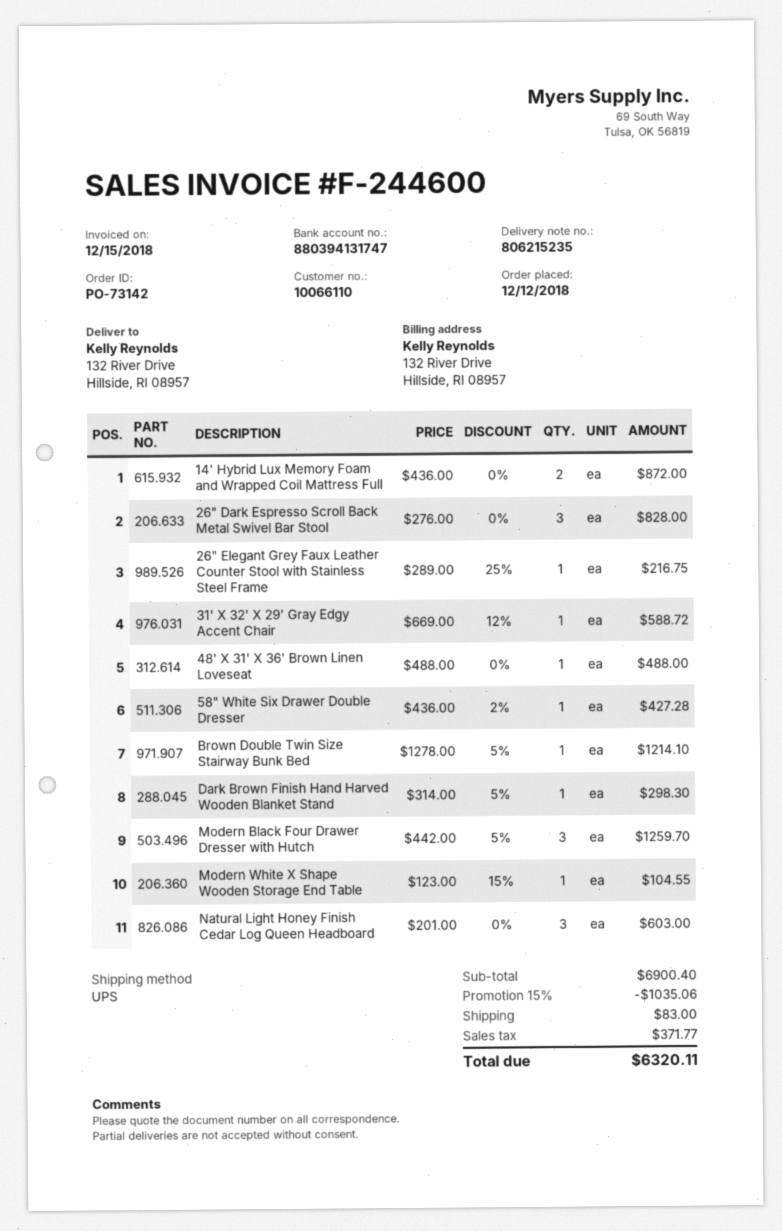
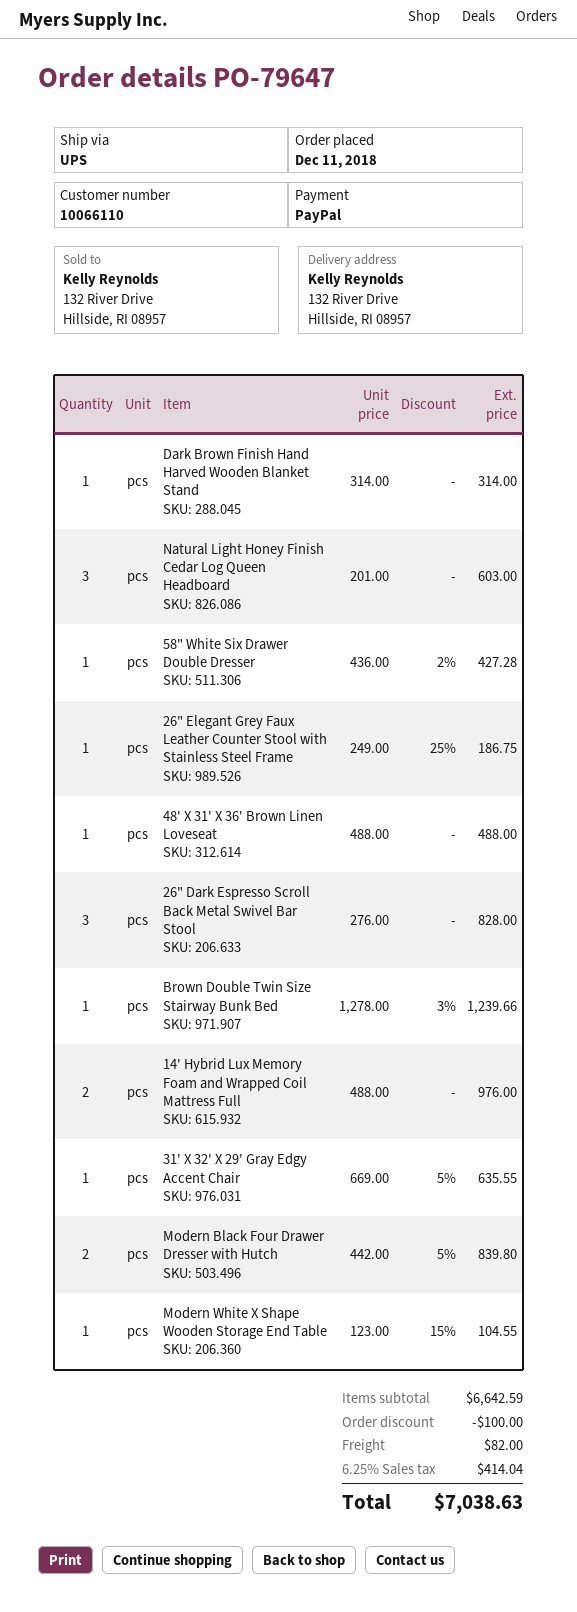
order number: PO-73142 -> PO-79647
order date: 2018-12-12 -> 2018-12-11
14' Hybrid Lux Memory Foam and Wrapped Coil Mattress Full: 2 x 436.00 = 872.00 -> 2 x 488.00 = 976.00
26" Elegant Grey Faux Leather Counter Stool with Stainless Steel Frame: 1 x 289.00 - 25% = 216.75 -> 1 x 249.00 - 25% = 186.75
31' X 32' X 29' Gray Edgy Accent Chair: 1 x 669.00 - 12% = 588.72 -> 1 x 669.00 - 5% = 635.55
Brown Double Twin Size Stairway Bunk Bed: 1 x 1278.00 - 5% = 1214.10 -> 1 x 1278.00 - 3% = 1239.66
Dark Brown Finish Hand Harved Wooden Blanket Stand: 1 x 314.00 - 5% = 298.30 -> 1 x 314.00 = 314.00
Modern Black Four Drawer Dresser with Hutch: 3 x 442.00 - 5% = 1259.70 -> 2 x 442.00 - 5% = 839.80
subtotal: 6900.40 -> 6642.59
discount: 1035.06 -> 100.00
shipping: 83.00 -> 82.00
tax: 371.77 -> 414.04
total: 6320.11 -> 7038.63

